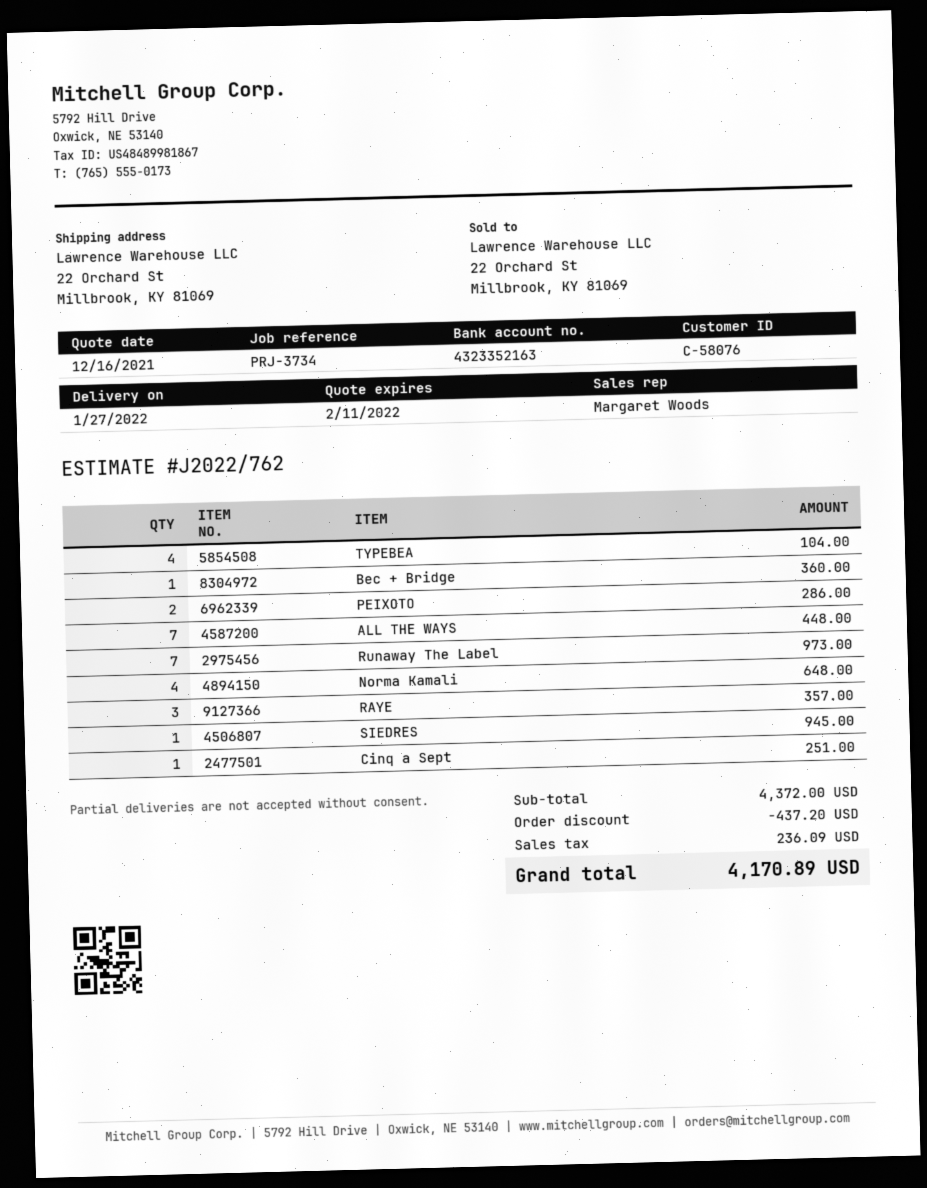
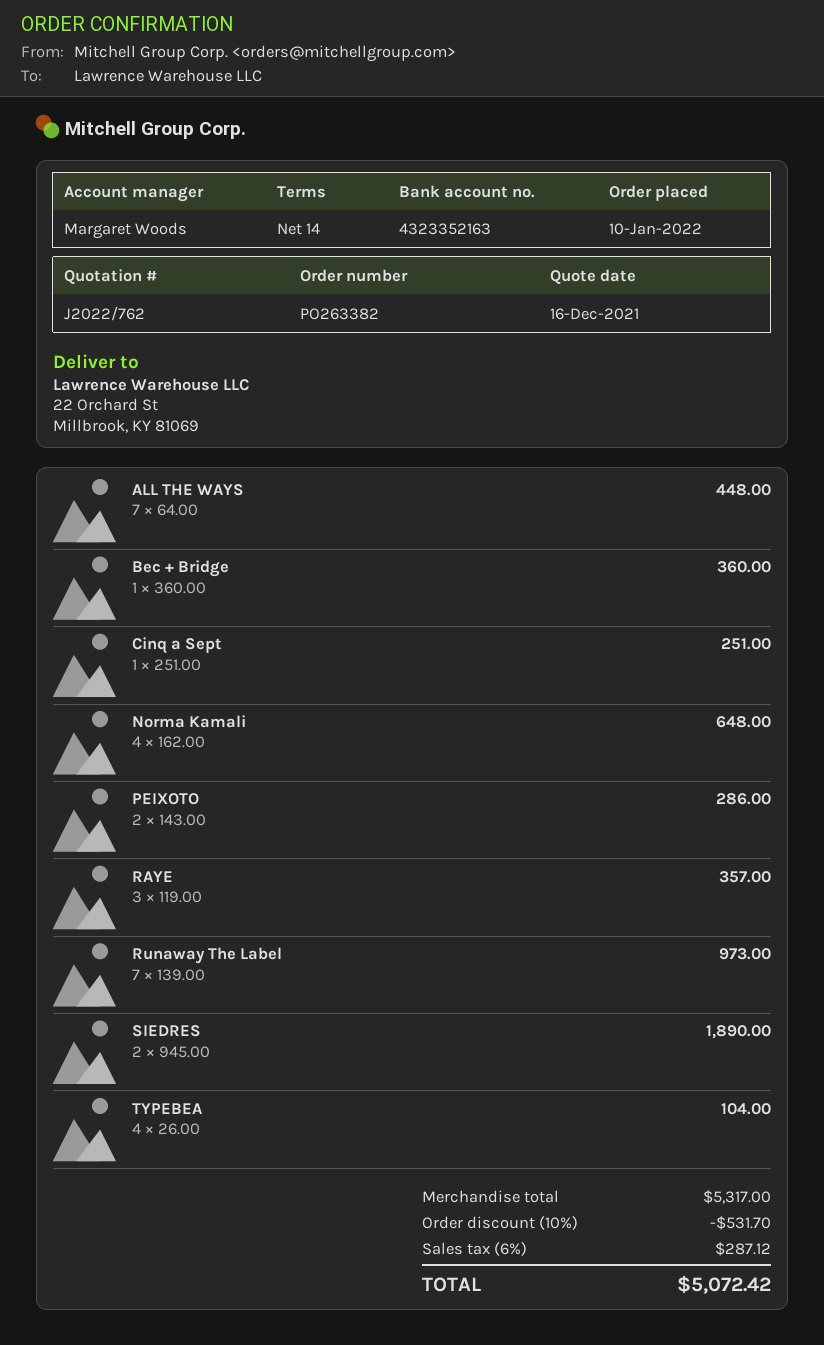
SIEDRES: 1 for 945.00 -> 2 for 1890.00
subtotal: 4372.00 -> 5317.00
discount: 437.20 -> 531.70
tax: 236.09 -> 287.12
total: 4170.89 -> 5072.42

